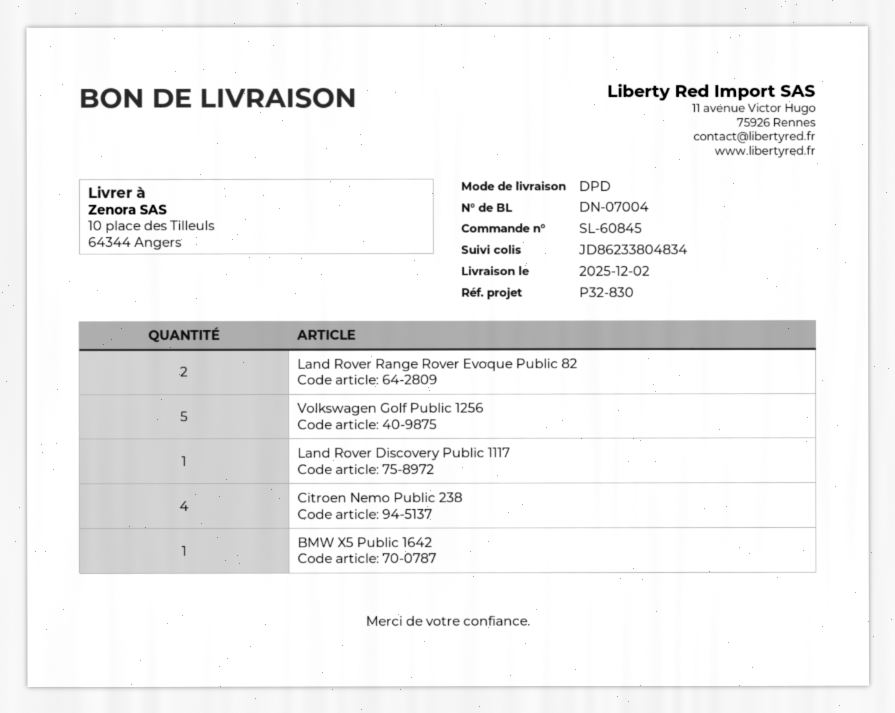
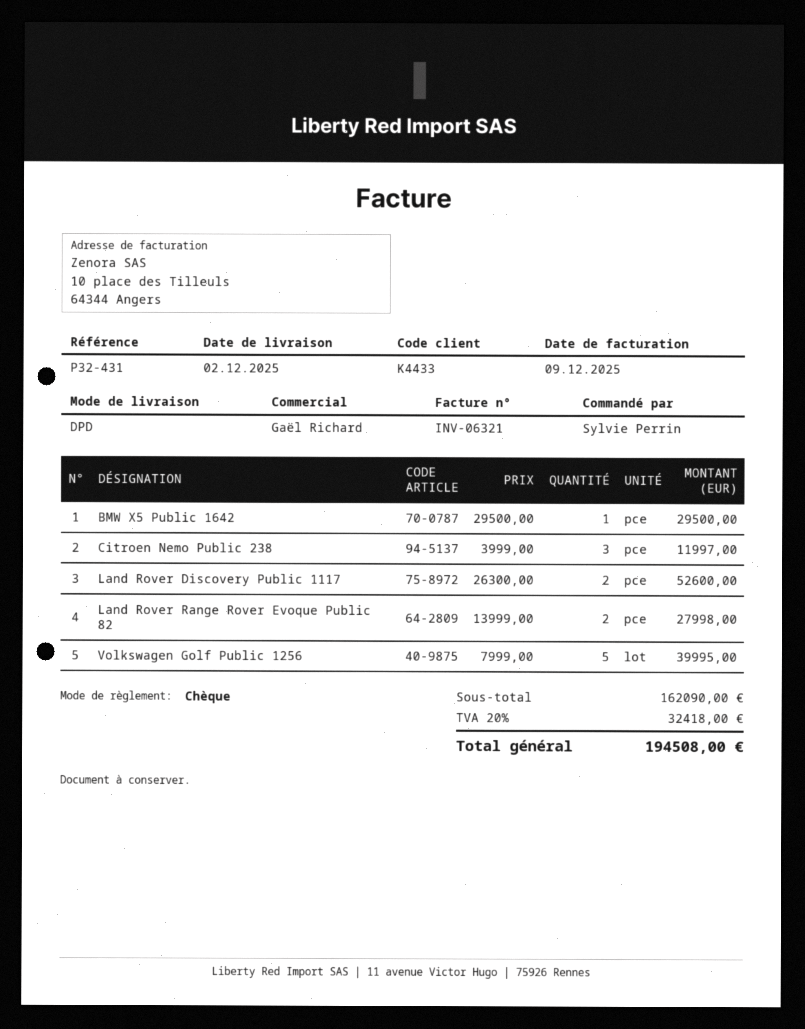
reference: P32-830 -> P32-431
Land Rover Discovery Public 1117: 1 -> 2
Citroen Nemo Public 238: 4 -> 3

